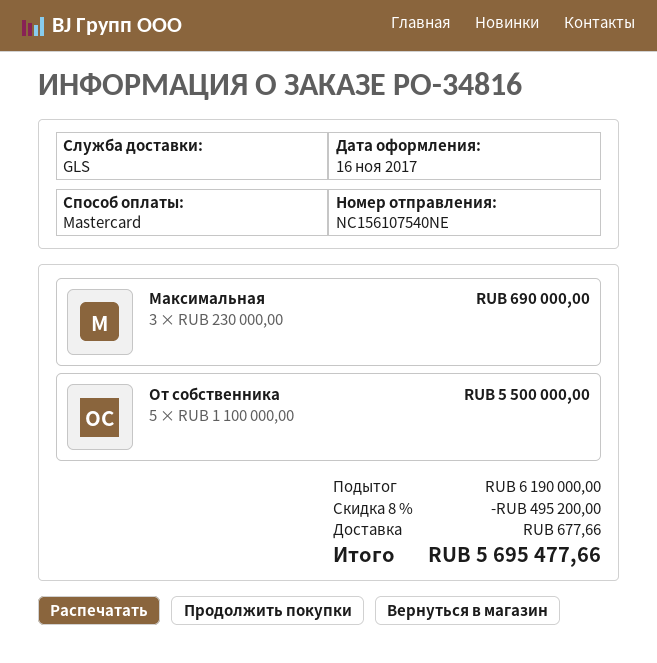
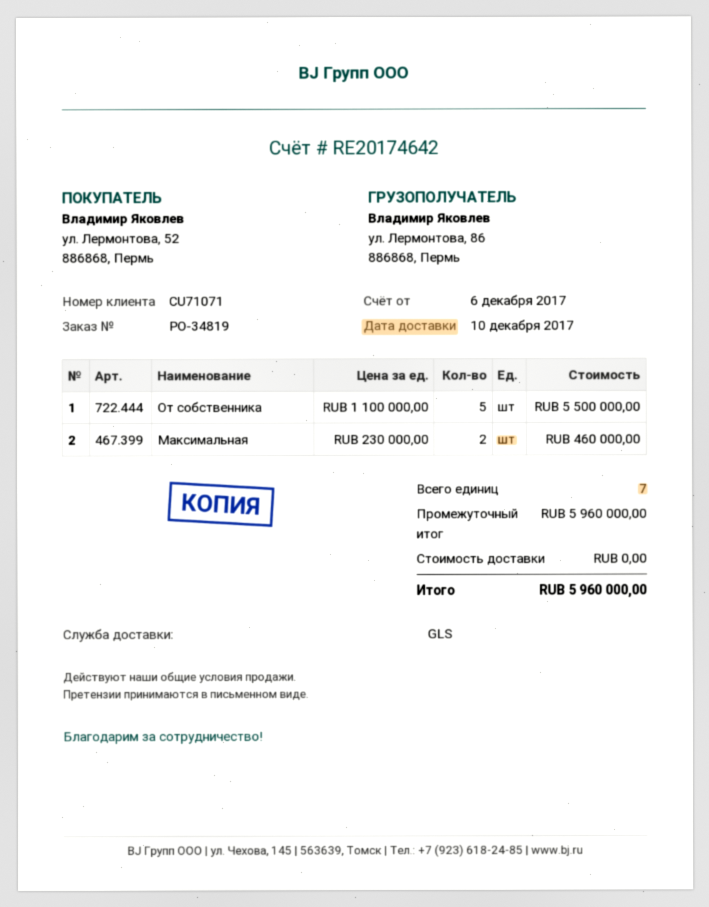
order number: PO-34816 -> PO-34819
Максимальная: 3 x 230000.00 = 690000.00 -> 2 x 230000.00 = 460000.00
subtotal: 6190000.00 -> 5960000.00
discount: 8% = 495200.00 -> none
shipping: 677.66 -> 0.00
total: 5695477.66 -> 5960000.00

